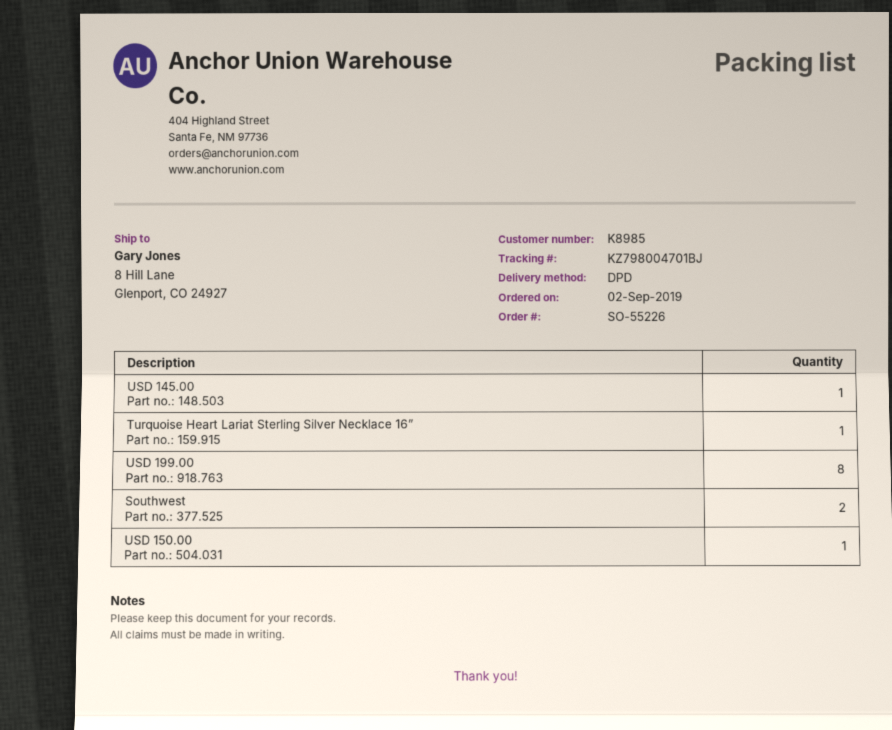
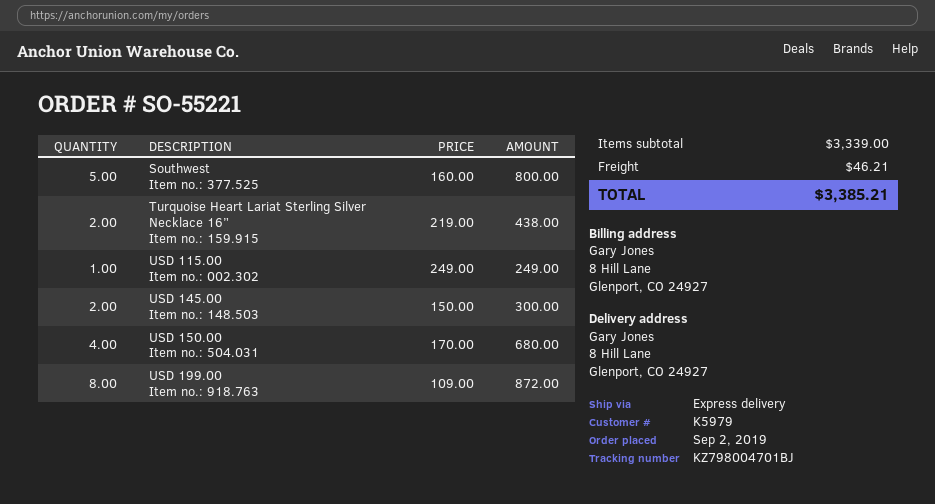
order number: SO-55226 -> SO-55221
customer number: K8985 -> K5979
shipping method: DPD -> express
USD 145.00: 1 -> 2
Turquoise Heart Lariat Sterling Silver Necklace 16”: 1 -> 2
Southwest: 2 -> 5
USD 150.00: 1 -> 4
USD 115.00: none -> 1

